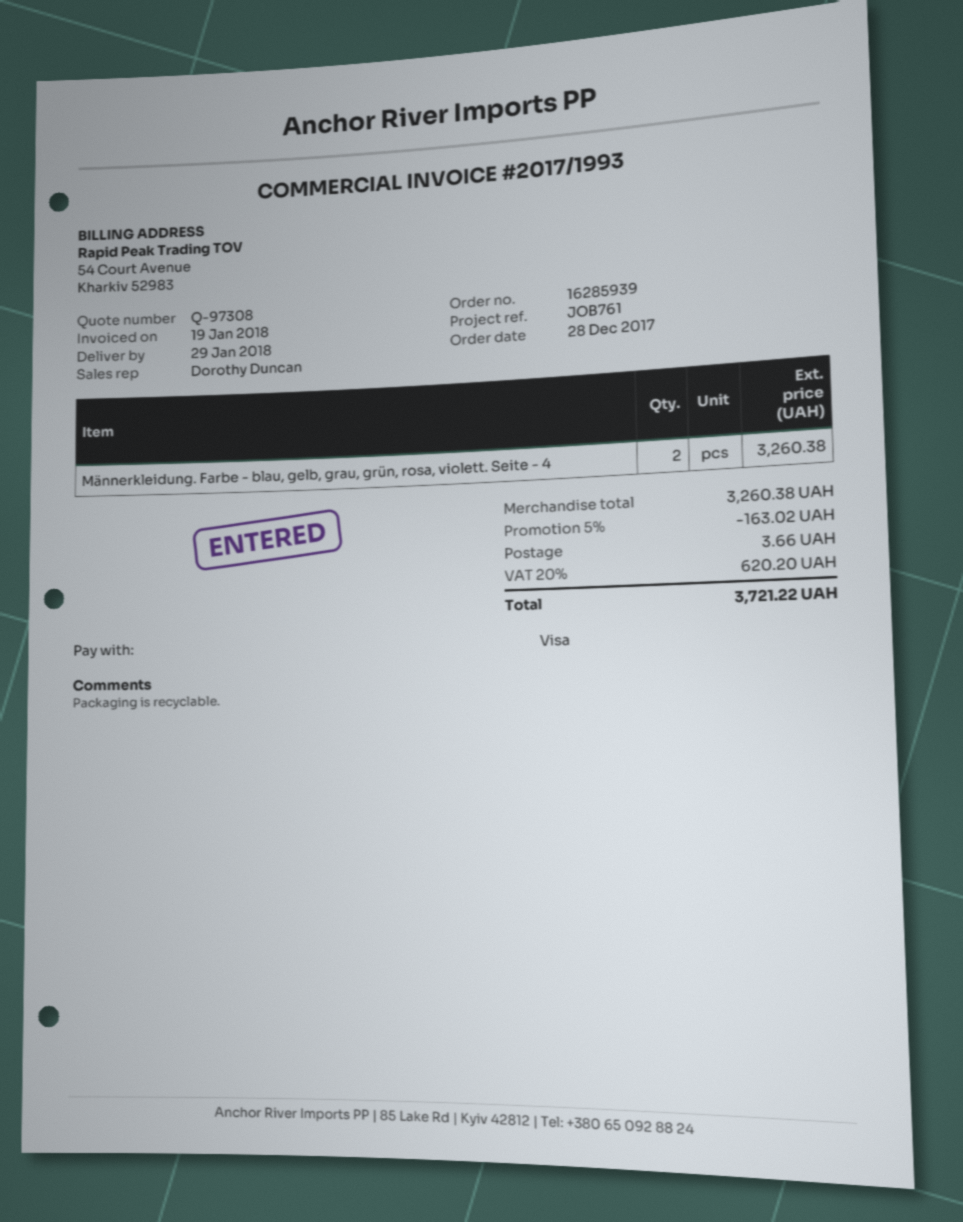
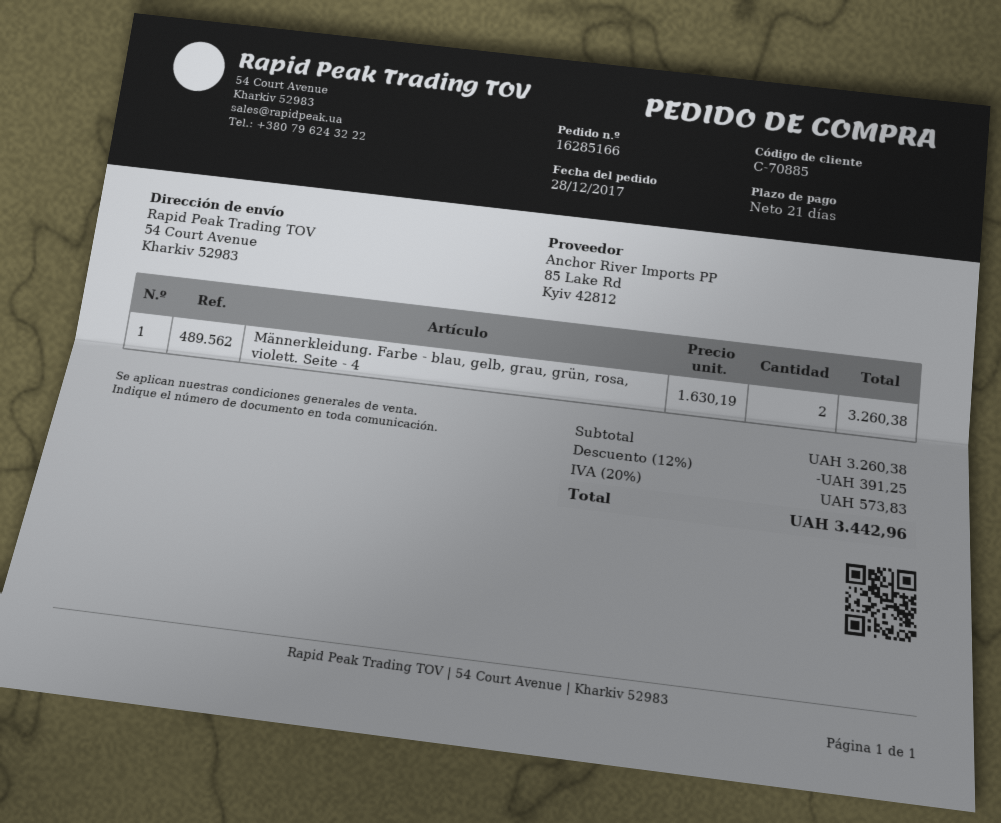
order number: 16285939 -> 16285166
discount: 5% = 163.02 -> 12% = 391.25
shipping: 3.66 -> none
tax: 20% = 620.20 -> 20% = 573.83
total: 3721.22 -> 3442.96

